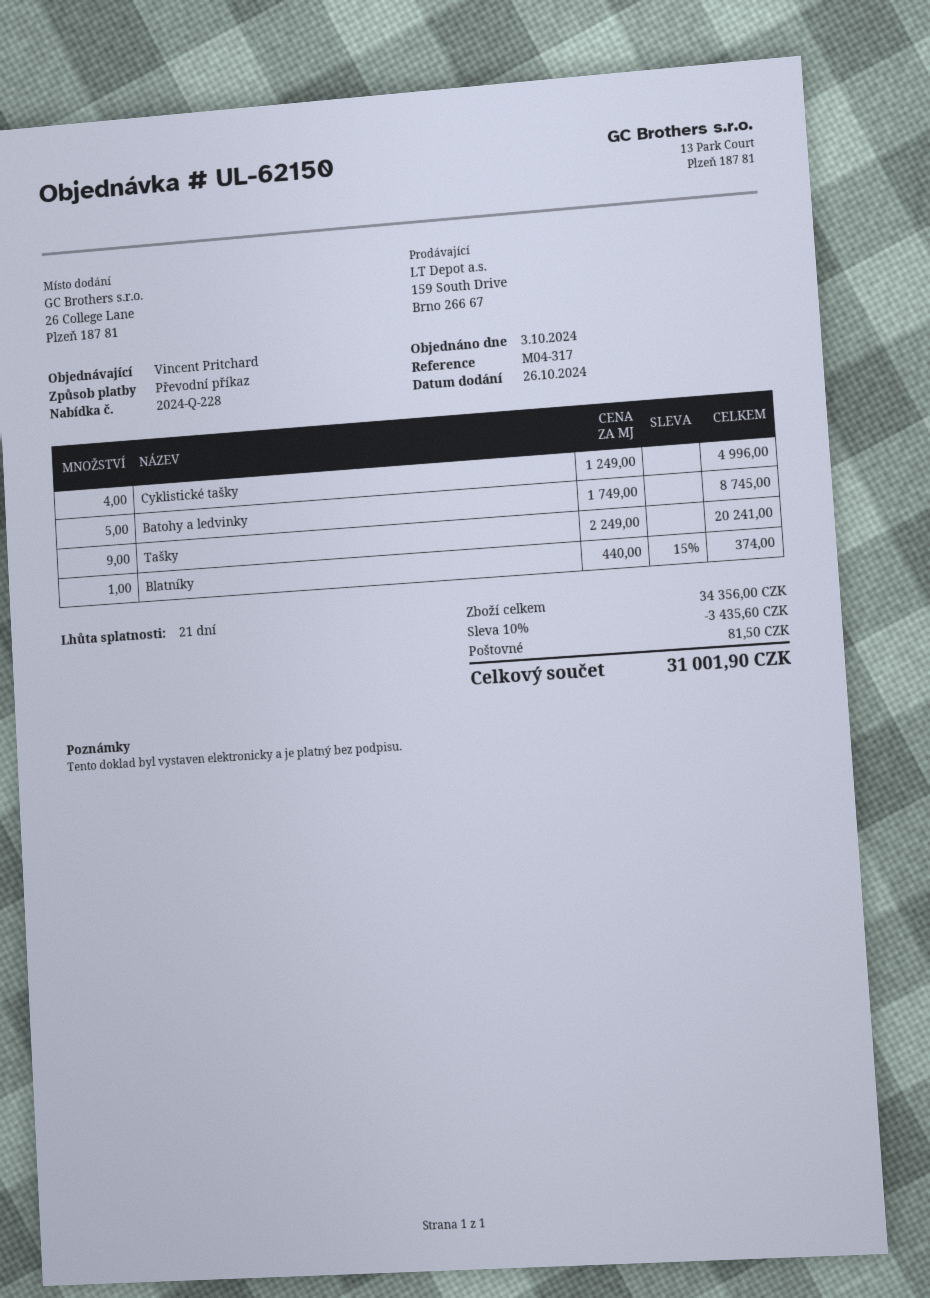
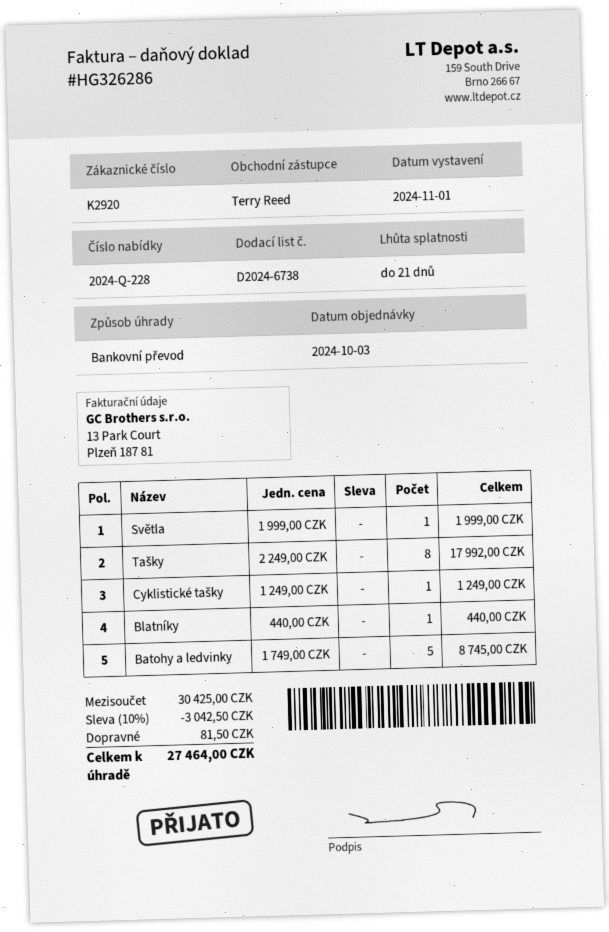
Cyklistické tašky: 4 x 1249.00 = 4996.00 -> 1 x 1249.00 = 1249.00
Tašky: 9 x 2249.00 = 20241.00 -> 8 x 2249.00 = 17992.00
Blatníky: 1 x 440.00 - 15% = 374.00 -> 1 x 440.00 = 440.00
Světla: none -> 1 x 1999.00 = 1999.00
subtotal: 34356.00 -> 30425.00
discount: 10% = 3435.60 -> 10% = 3042.50
total: 31001.90 -> 27464.00

